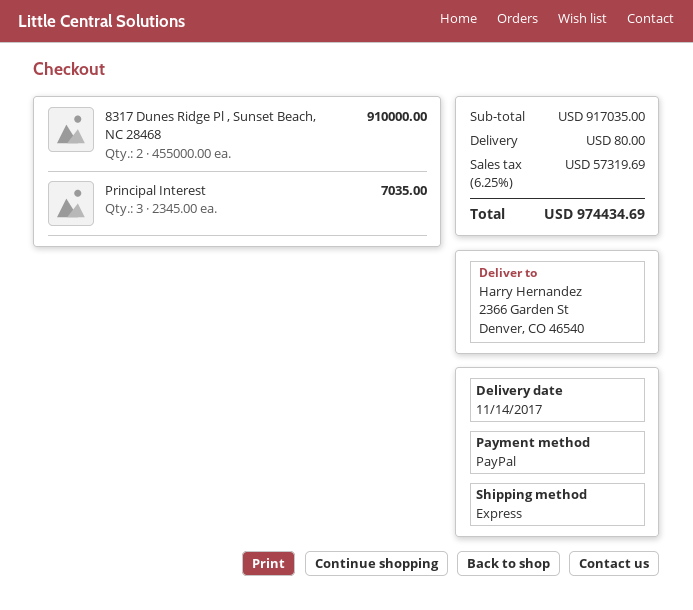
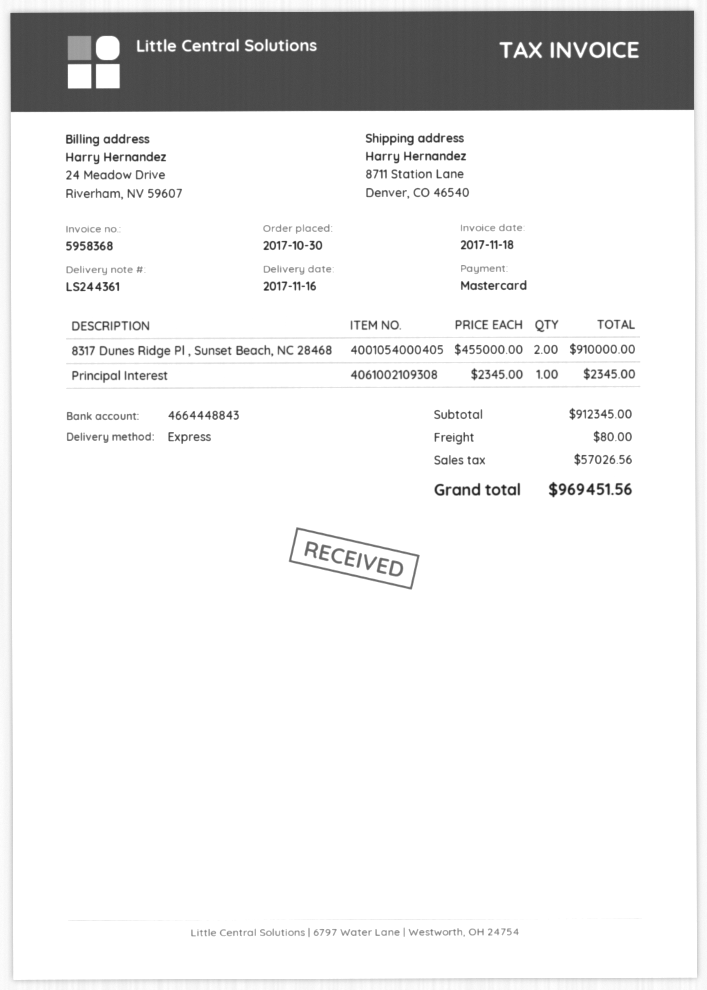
delivery date: 2017-11-14 -> 2017-11-16
payment method: PayPal -> Mastercard
ship to: 2366 Garden St, Denver, CO 46540 -> 8711 Station Lane, Denver, CO 46540
Principal Interest: 3 x 2345.00 = 7035.00 -> 1 x 2345.00 = 2345.00
subtotal: 917035.00 -> 912345.00
tax: 57319.69 -> 57026.56
total: 974434.69 -> 969451.56

